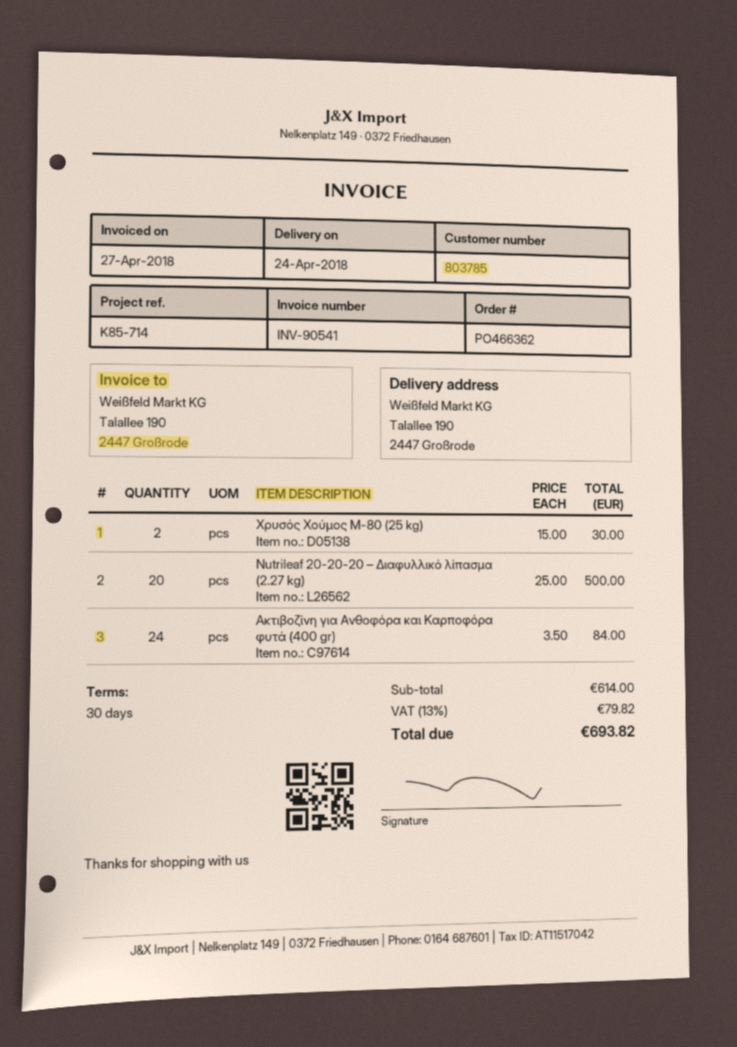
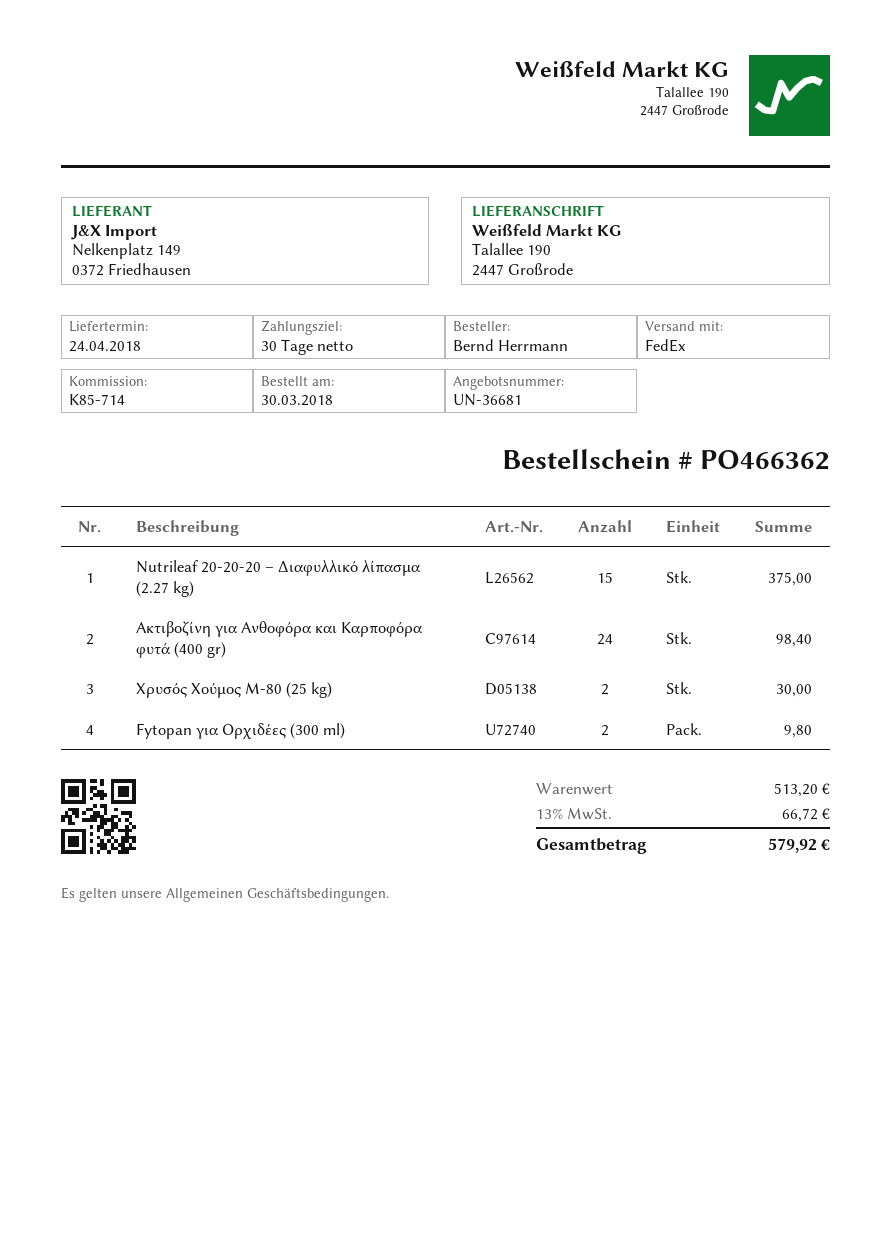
Nutrileaf 20-20-20 – Διαφυλλικό λίπασμα (2.27 kg): 20 for 500.00 -> 15 for 375.00
Ακτιβοζίνη για Ανθοφόρα και Καρποφόρα φυτά (400 gr): 24 for 84.00 -> 24 for 98.40
Fytopan για Ορχιδέες (300 ml): none -> 2 for 9.80
subtotal: 614.00 -> 513.20
tax: 13% = 79.82 -> 13% = 66.72
total: 693.82 -> 579.92

